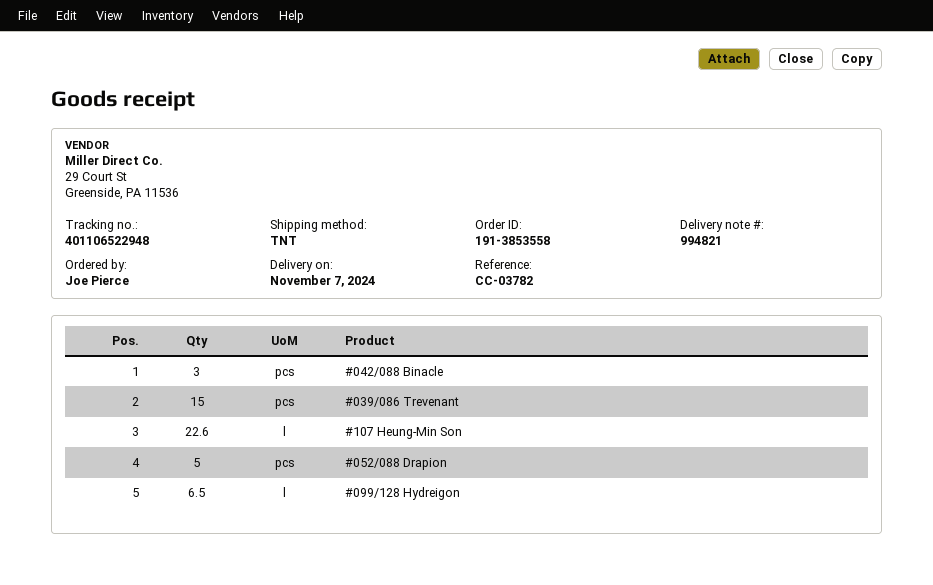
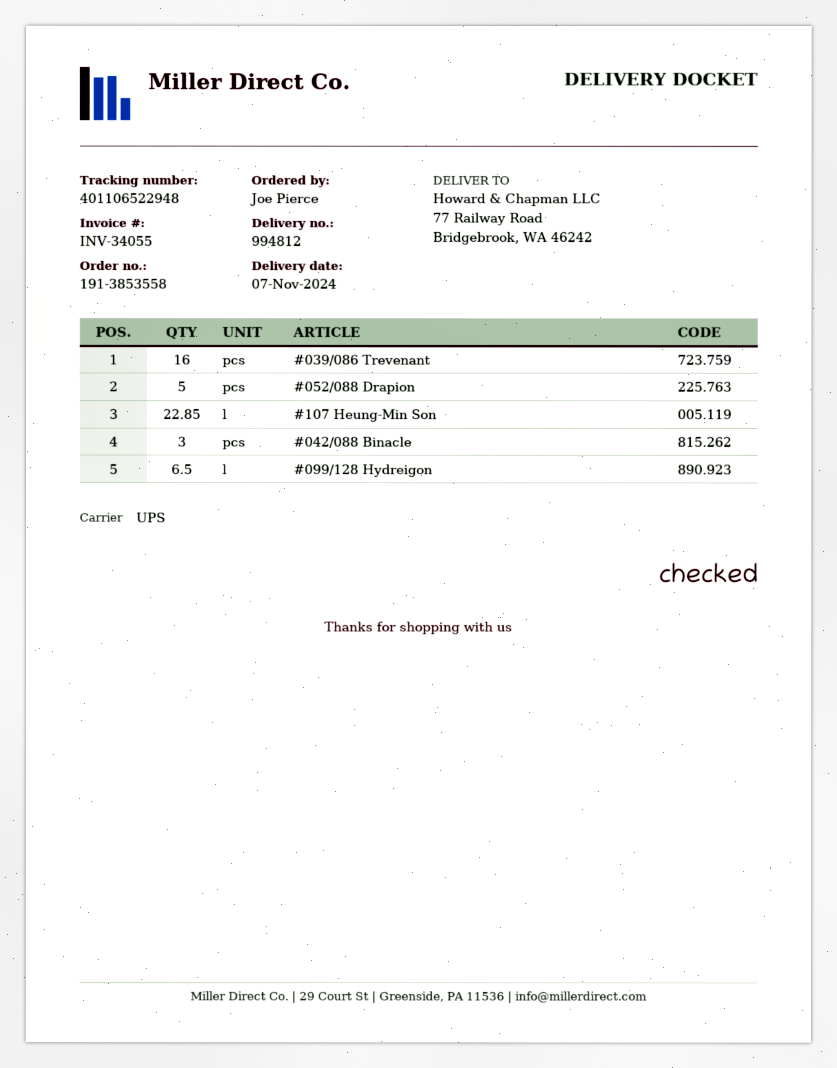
delivery note number: 994821 -> 994812
shipping method: TNT -> UPS
#039/086 Trevenant: 15 -> 16
#107 Heung-Min Son: 22.6 -> 22.85

